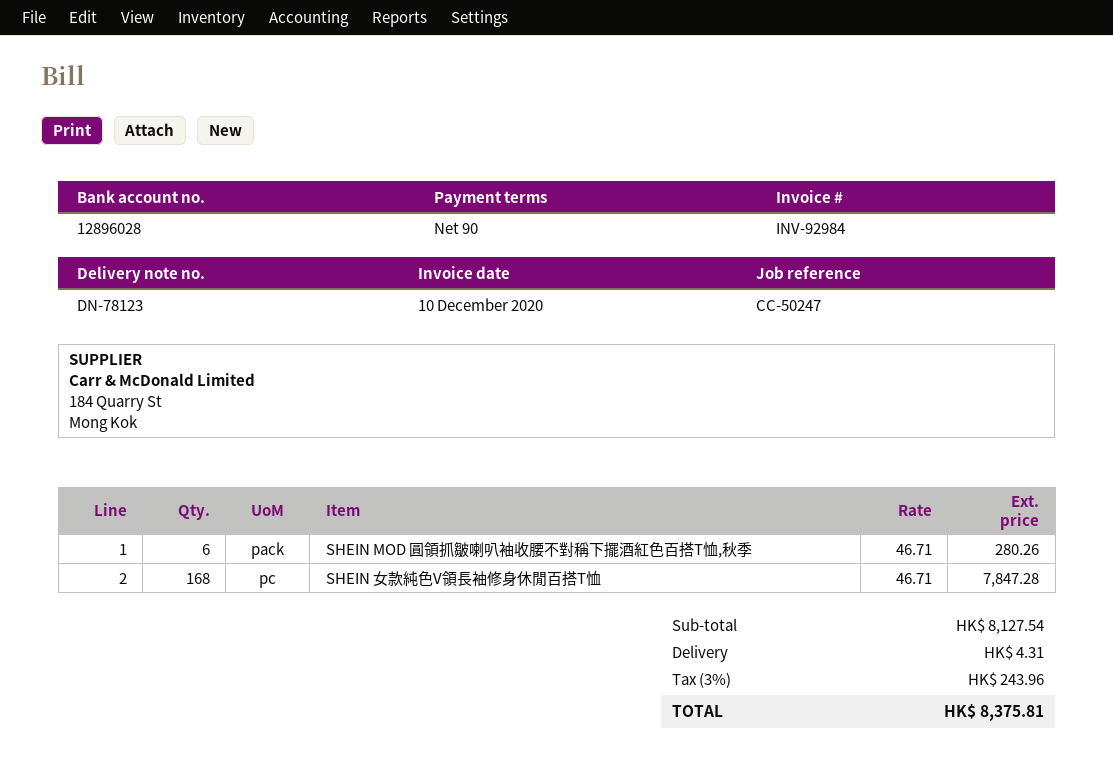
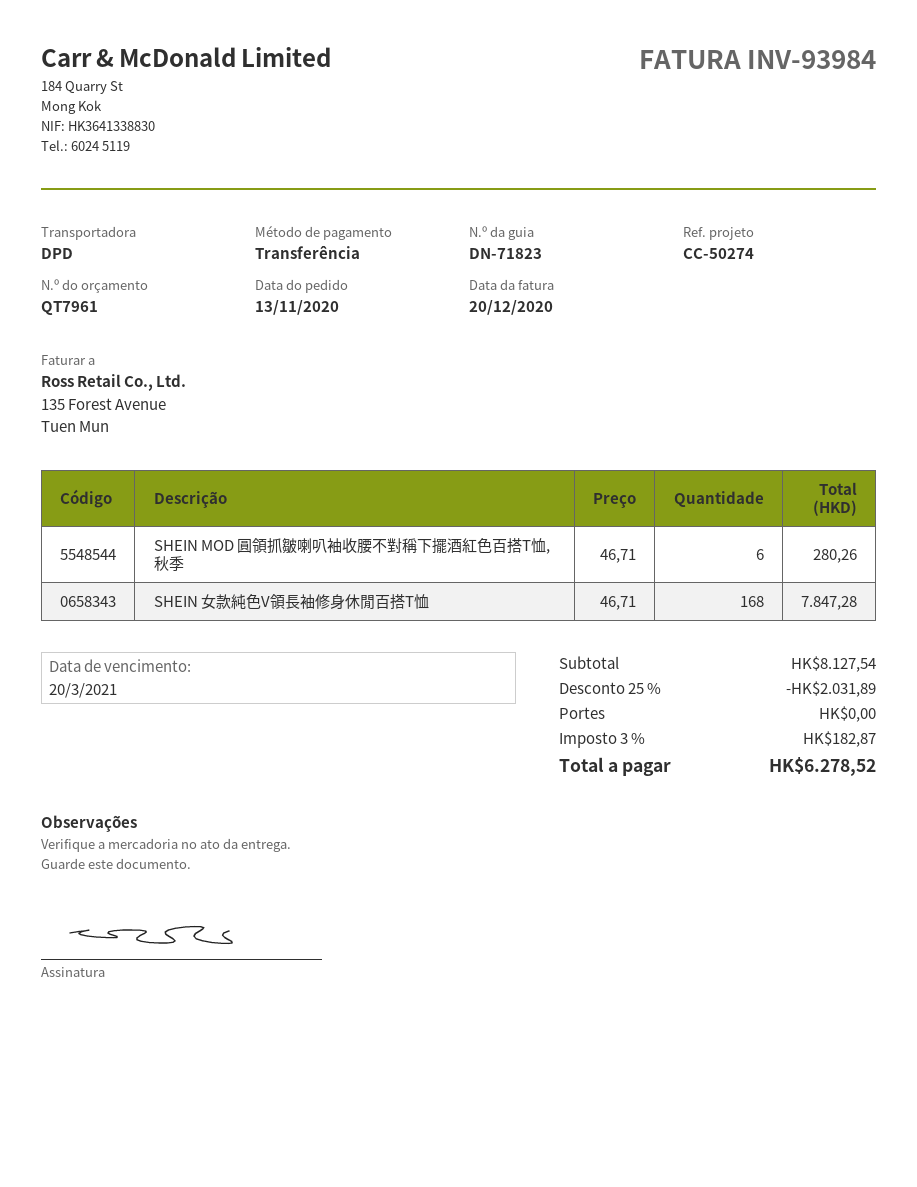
delivery note number: DN-78123 -> DN-71823
invoice number: INV-92984 -> INV-93984
invoice date: 2020-12-10 -> 2020-12-20
reference: CC-50247 -> CC-50274
discount: none -> 25% = 2031.89
shipping: 4.31 -> 0.00
tax: 3% = 243.96 -> 3% = 182.87
total: 8375.81 -> 6278.52

